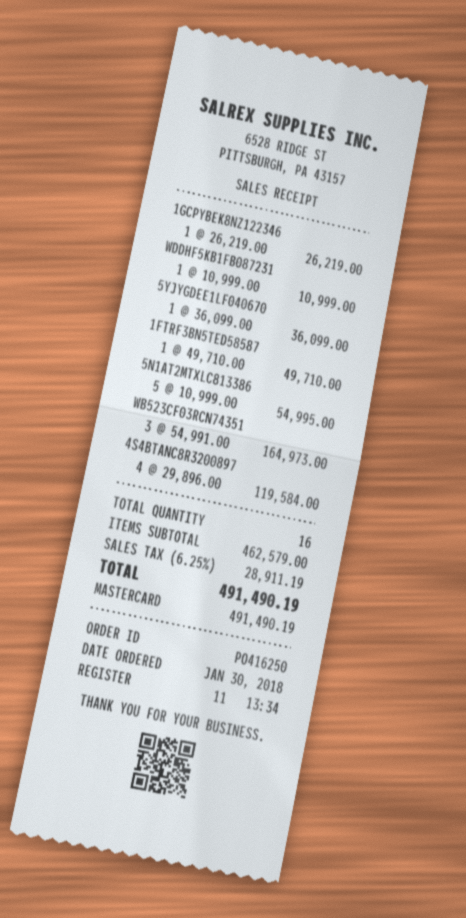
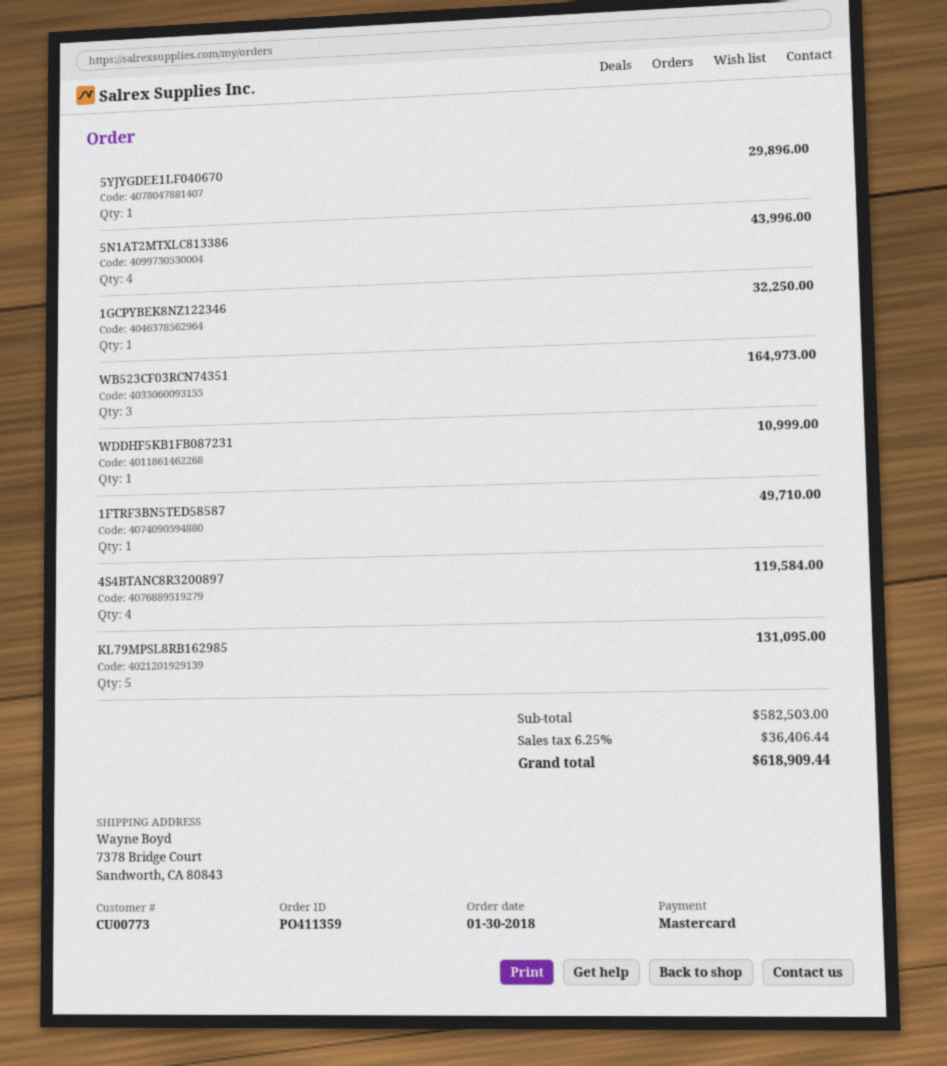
order number: PO416250 -> PO411359
1GCPYBEK8NZ122346: 1 for 26219.00 -> 1 for 32250.00
5YJYGDEE1LF040670: 1 for 36099.00 -> 1 for 29896.00
5N1AT2MTXLC813386: 5 for 54995.00 -> 4 for 43996.00
KL79MPSL8RB162985: none -> 5 for 131095.00
subtotal: 462579.00 -> 582503.00
tax: 6.25% = 28911.19 -> 6.25% = 36406.44
total: 491490.19 -> 618909.44

